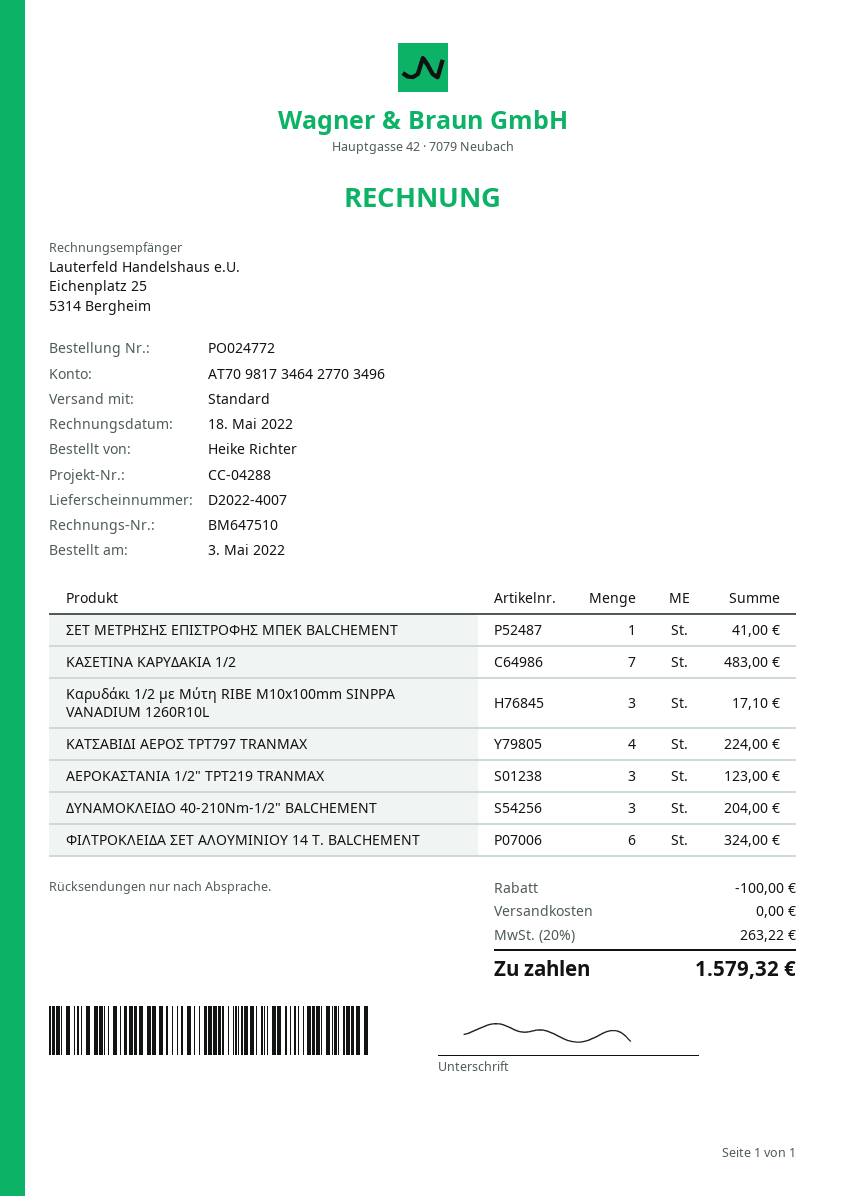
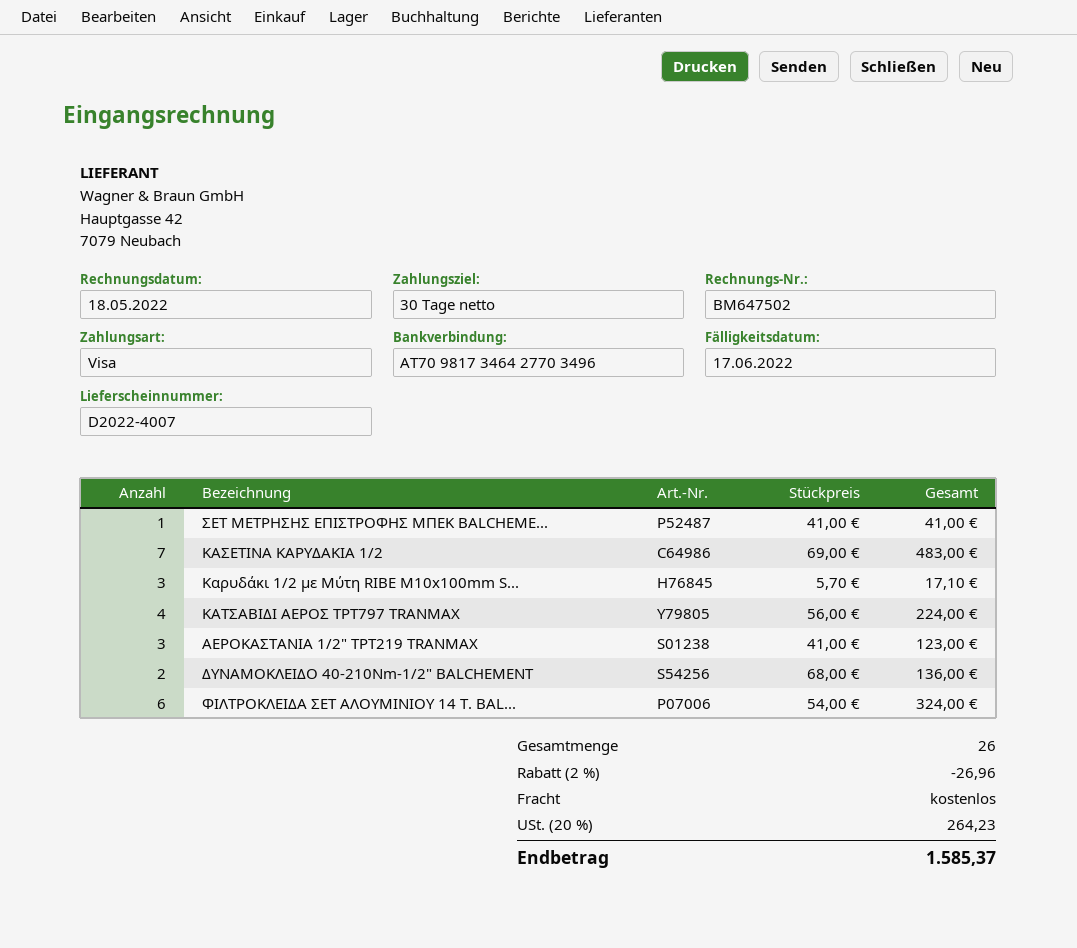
invoice number: BM647510 -> BM647502
ΔΥΝΑΜΟΚΛΕΙΔΟ 40-210Nm-1/2" BALCHEMENT: 3 for 204.00 -> 2 for 136.00
discount: 100.00 -> 26.96
tax: 20% = 263.22 -> 20% = 264.23
total: 1579.32 -> 1585.37

